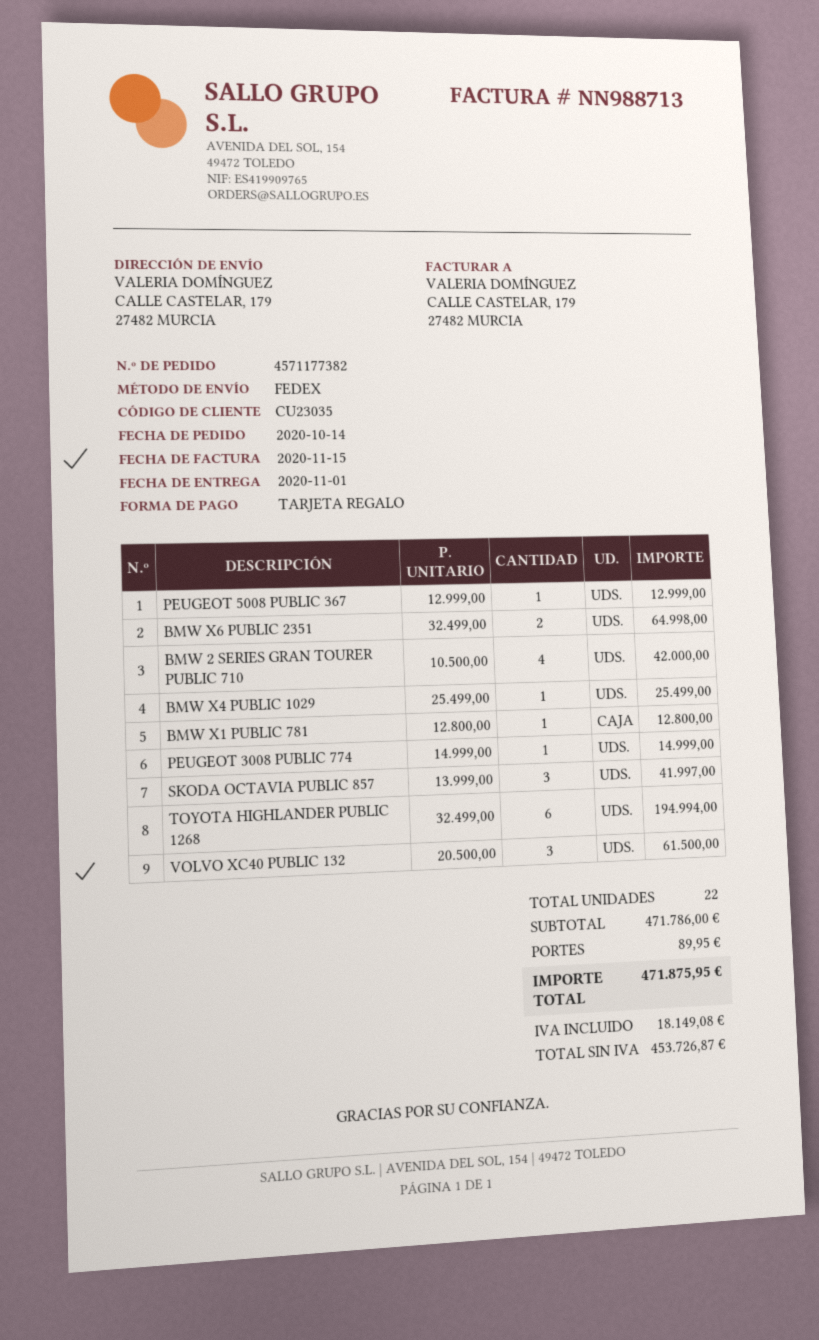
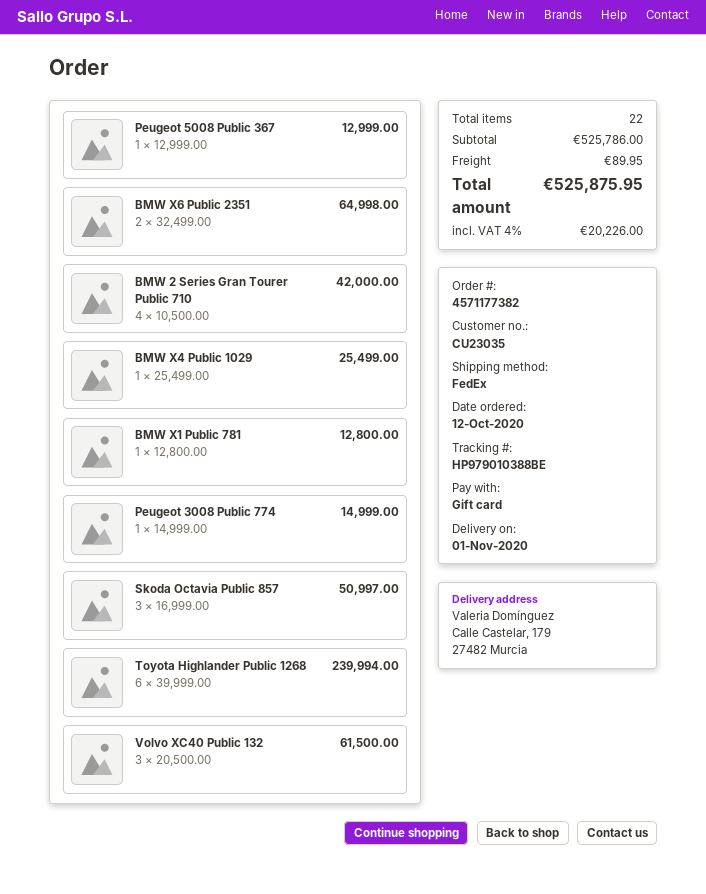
order date: 2020-10-14 -> 2020-10-12
SKODA OCTAVIA PUBLIC 857: 3 x 13999.00 = 41997.00 -> 3 x 16999.00 = 50997.00
TOYOTA HIGHLANDER PUBLIC 1268: 6 x 32499.00 = 194994.00 -> 6 x 39999.00 = 239994.00
subtotal: 471786.00 -> 525786.00
tax: 18149.08 -> 20226.00
total: 471875.95 -> 525875.95

